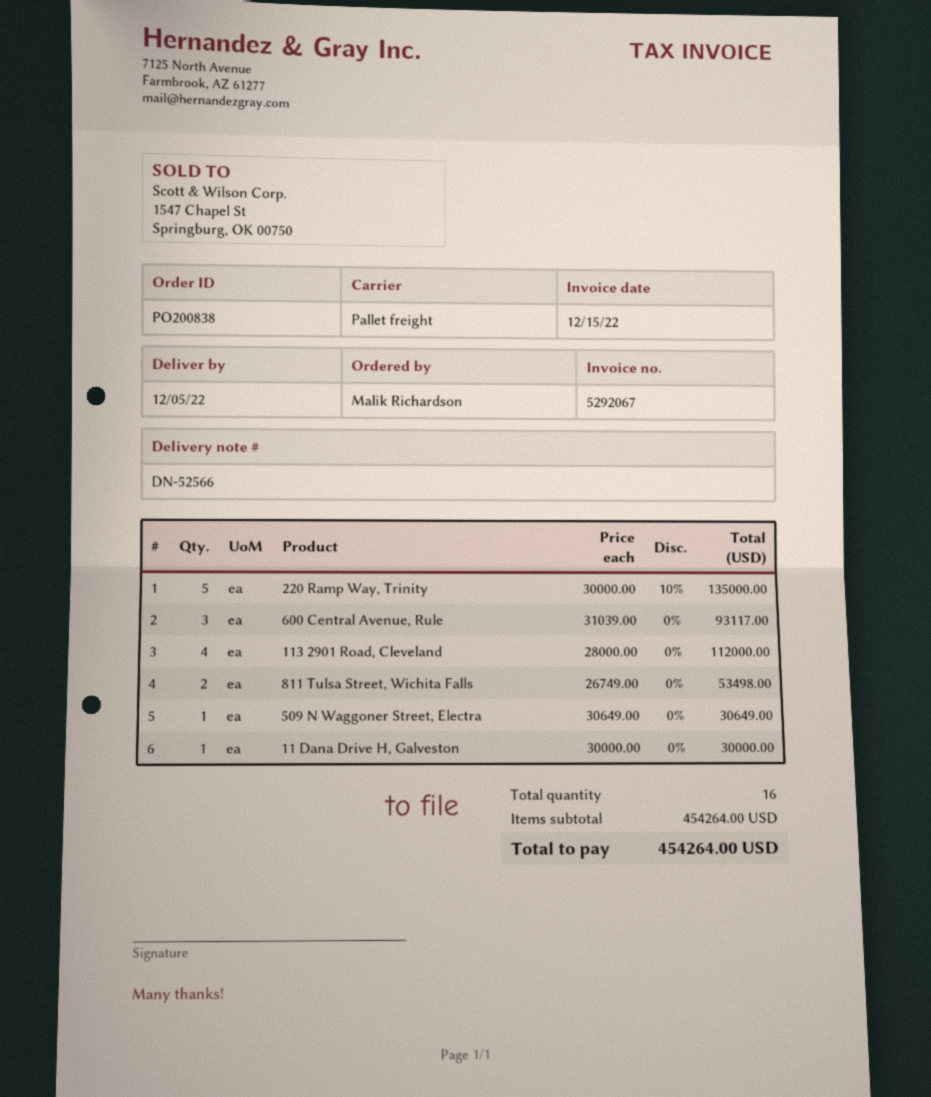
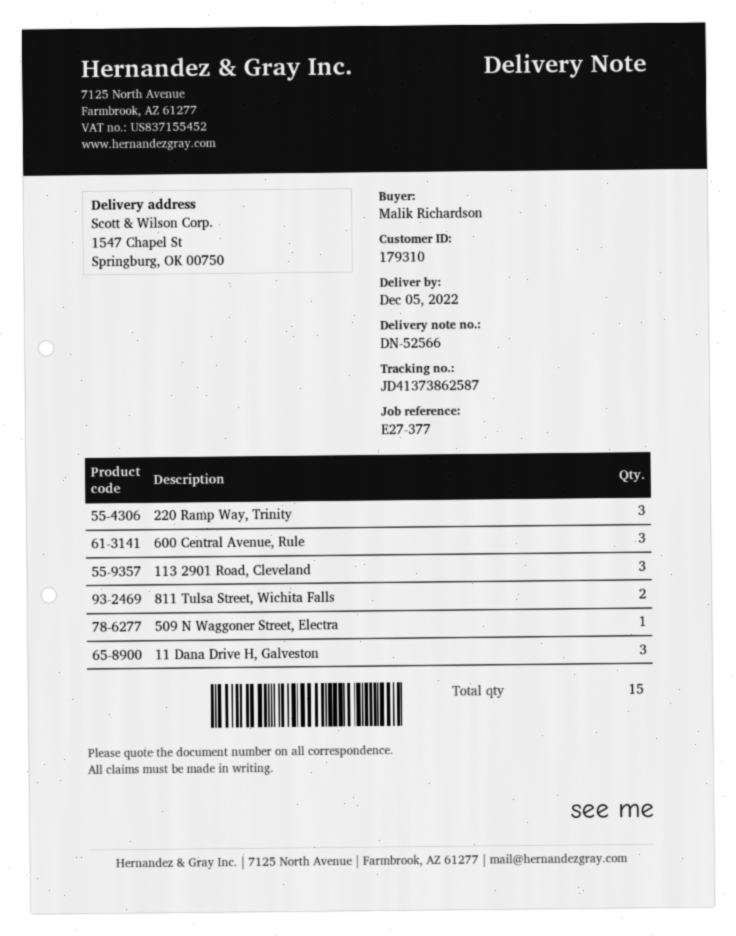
220 Ramp Way, Trinity: 5 -> 3
113 2901 Road, Cleveland: 4 -> 3
11 Dana Drive H, Galveston: 1 -> 3
total quantity: 16 -> 15

